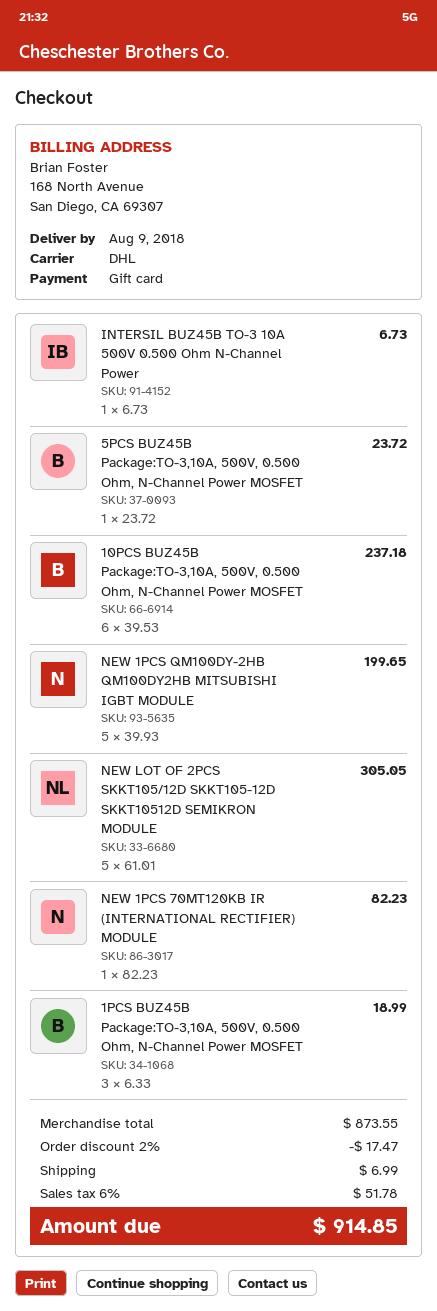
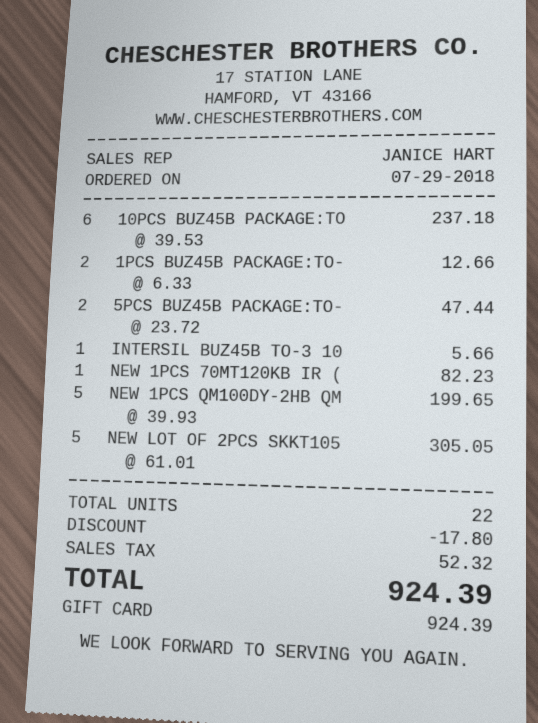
INTERSIL BUZ45B TO-3 10A 500V 0.500 Ohm N-Channel Power: 1 x 6.73 = 6.73 -> 1 x 5.66 = 5.66
5PCS BUZ45B Package:TO-3,10A, 500V, 0.500 Ohm, N-Channel Power MOSFET: 1 x 23.72 = 23.72 -> 2 x 23.72 = 47.44
1PCS BUZ45B Package:TO-3,10A, 500V, 0.500 Ohm, N-Channel Power MOSFET: 3 x 6.33 = 18.99 -> 2 x 6.33 = 12.66
discount: 17.47 -> 17.80
shipping: 6.99 -> none
tax: 51.78 -> 52.32
total: 914.85 -> 924.39

